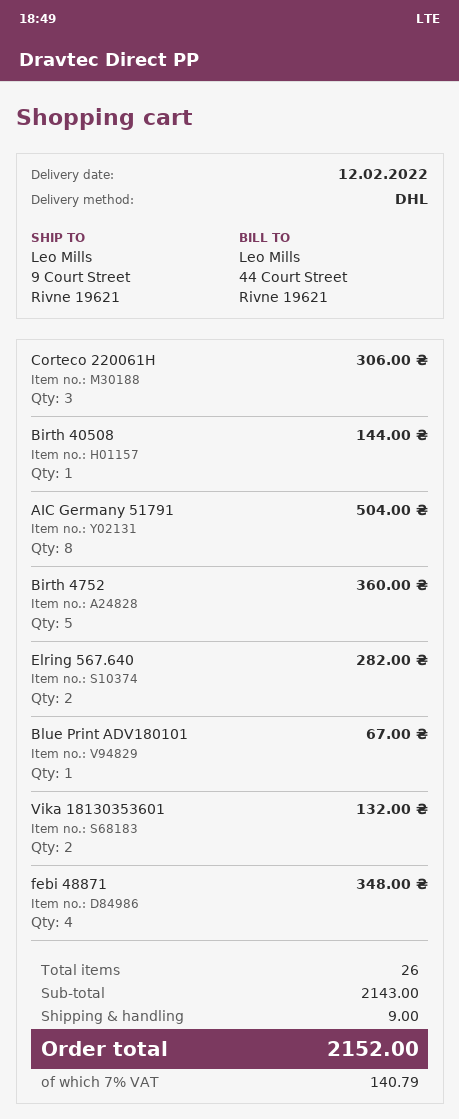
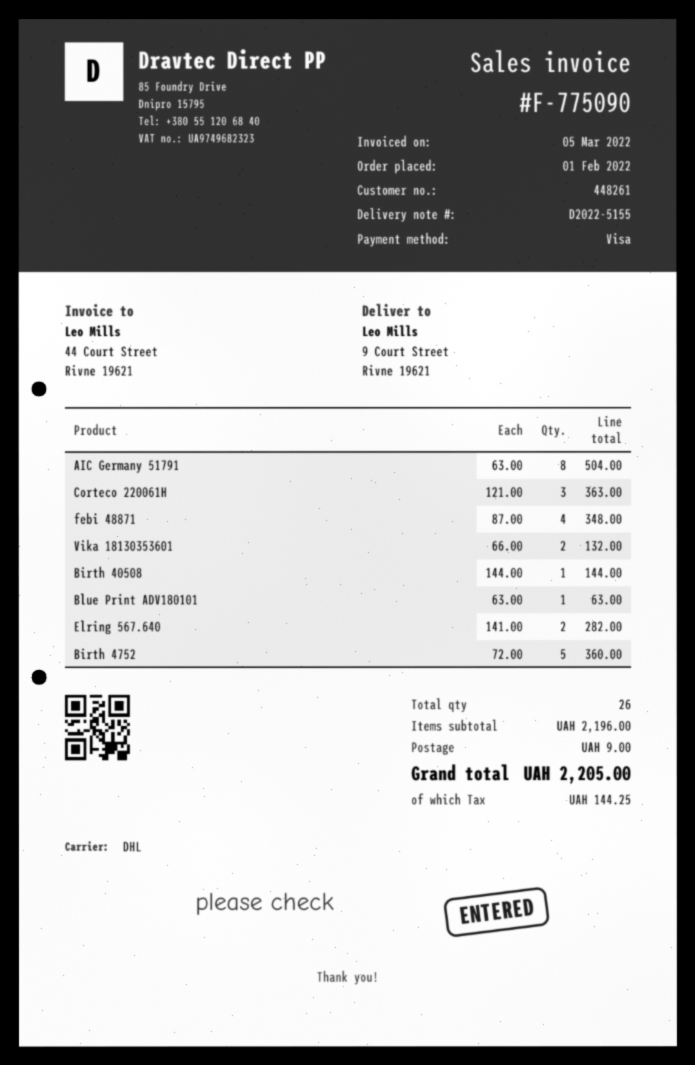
Corteco 220061H: 3 for 306.00 -> 3 for 363.00
Blue Print ADV180101: 1 for 67.00 -> 1 for 63.00
subtotal: 2143.00 -> 2196.00
tax: 140.79 -> 144.25
total: 2152.00 -> 2205.00

